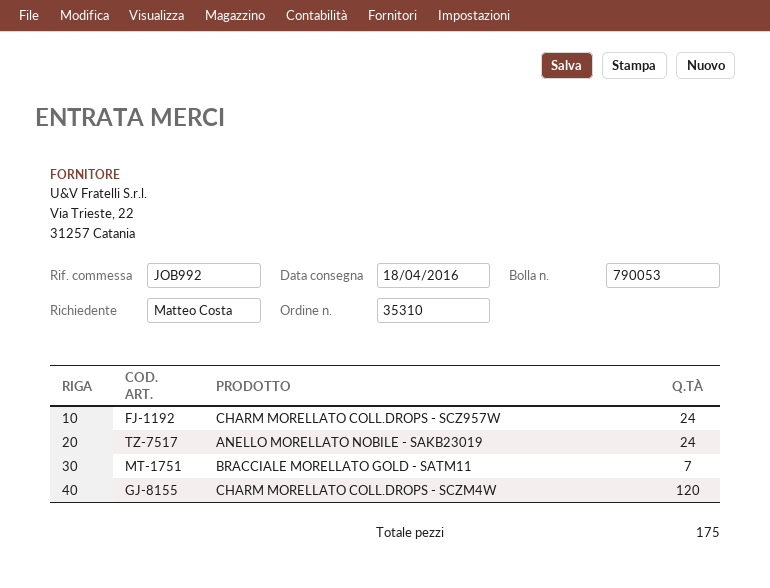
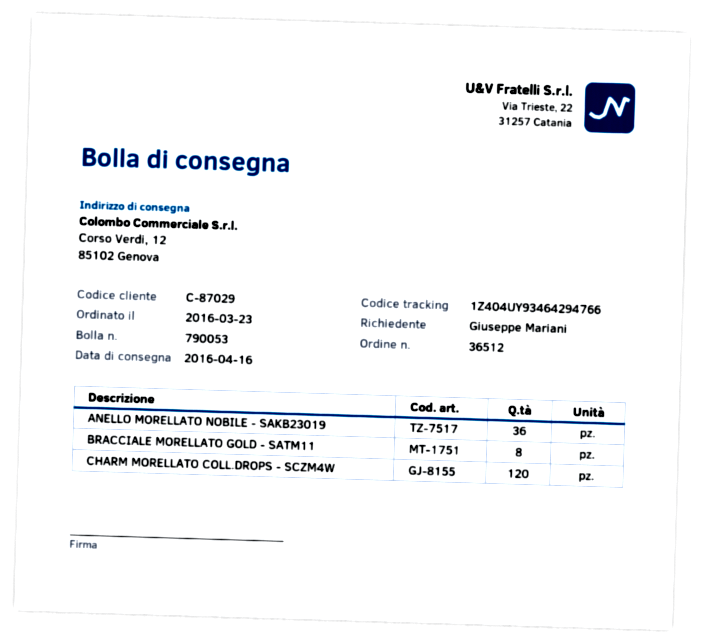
order number: 35310 -> 36512
delivery date: 2016-04-18 -> 2016-04-16
ordered by: Matteo Costa -> Giuseppe Mariani
CHARM MORELLATO COLL.DROPS - SCZ957W: 24 -> none
ANELLO MORELLATO NOBILE - SAKB23019: 24 -> 36
BRACCIALE MORELLATO GOLD - SATM11: 7 -> 8

